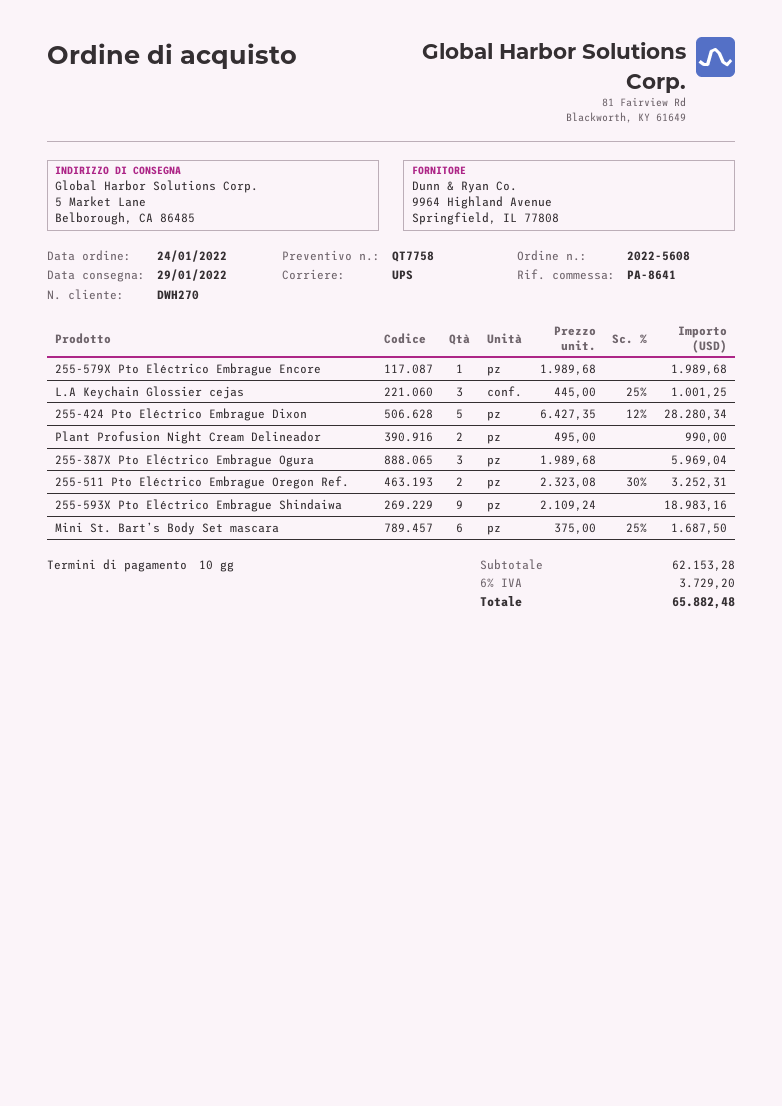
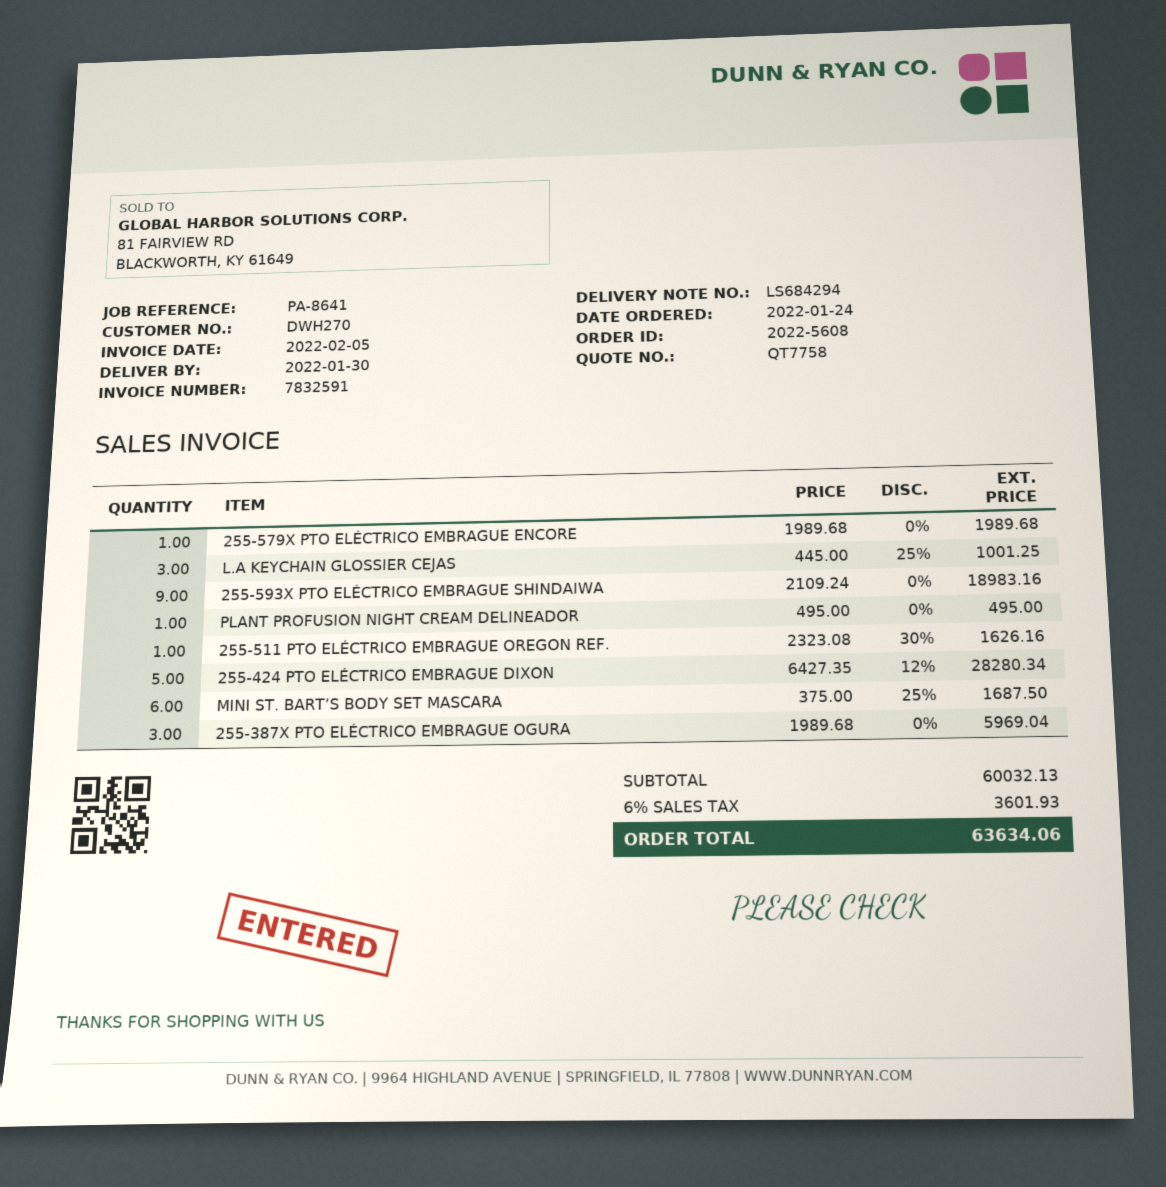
delivery date: 2022-01-29 -> 2022-01-30
Plant Profusion Night Cream Delineador: 2 x 495.00 = 990.00 -> 1 x 495.00 = 495.00
255-511 Pto Eléctrico Embrague Oregon Ref.: 2 x 2323.08 - 30% = 3252.31 -> 1 x 2323.08 - 30% = 1626.16
subtotal: 62153.28 -> 60032.13
tax: 6% = 3729.20 -> 6% = 3601.93
total: 65882.48 -> 63634.06

